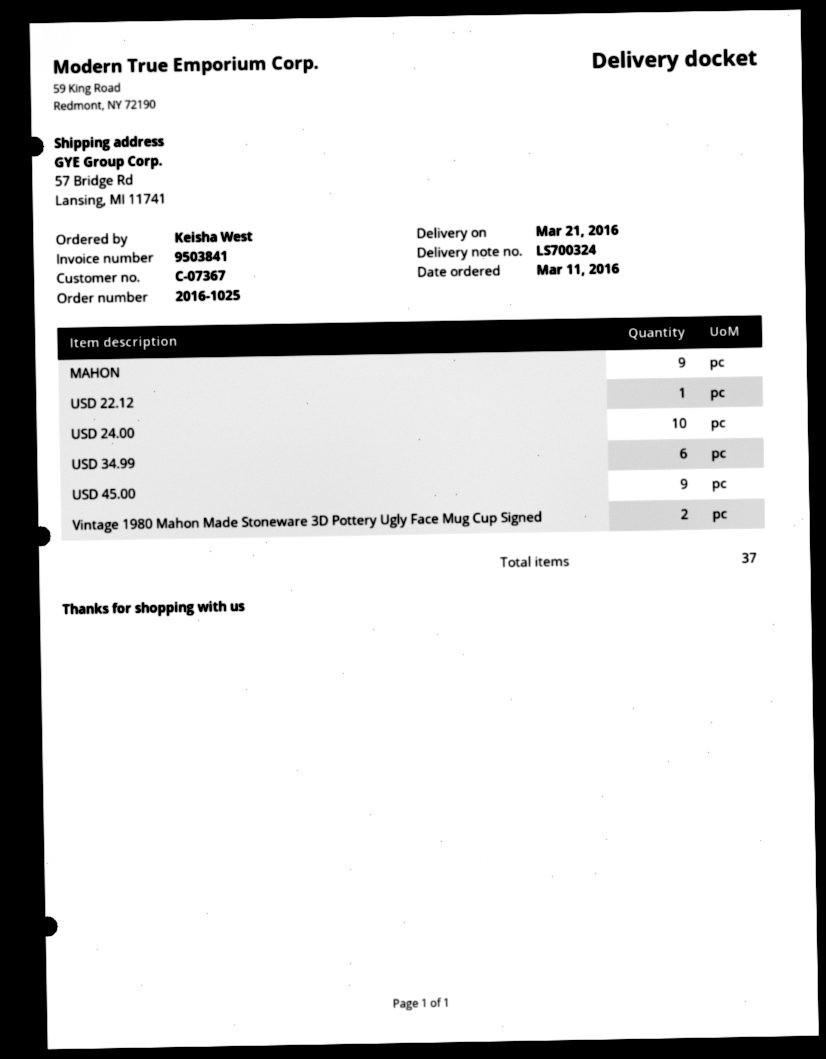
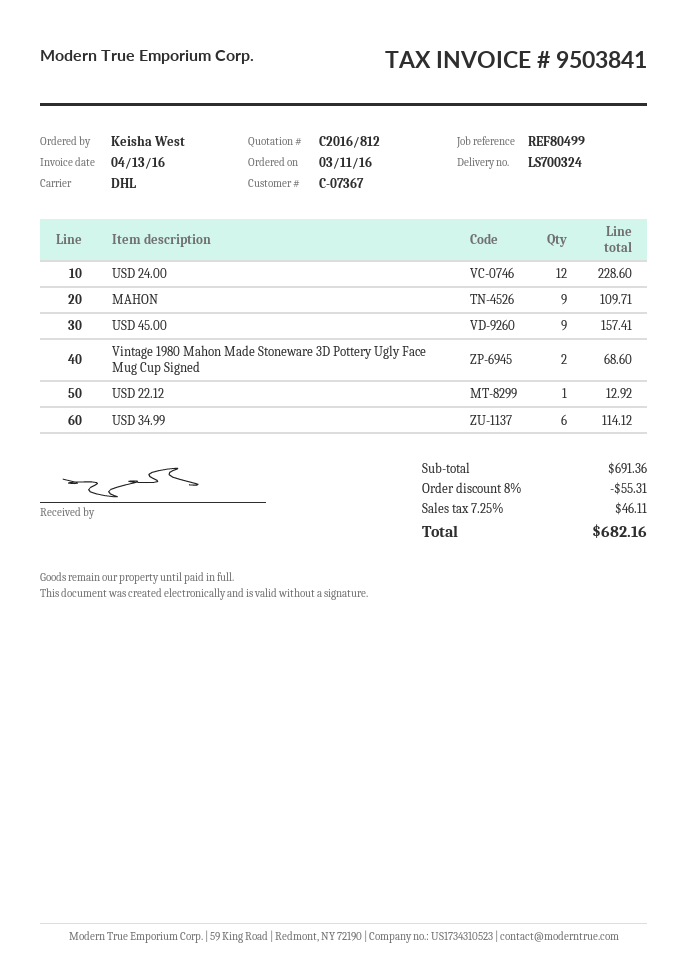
USD 24.00: 10 -> 12

